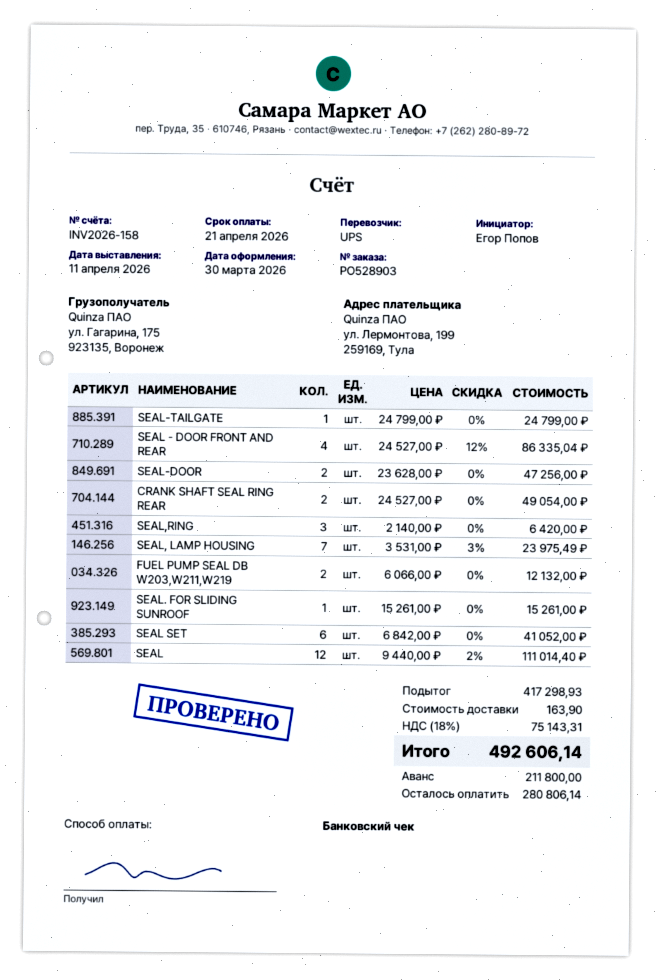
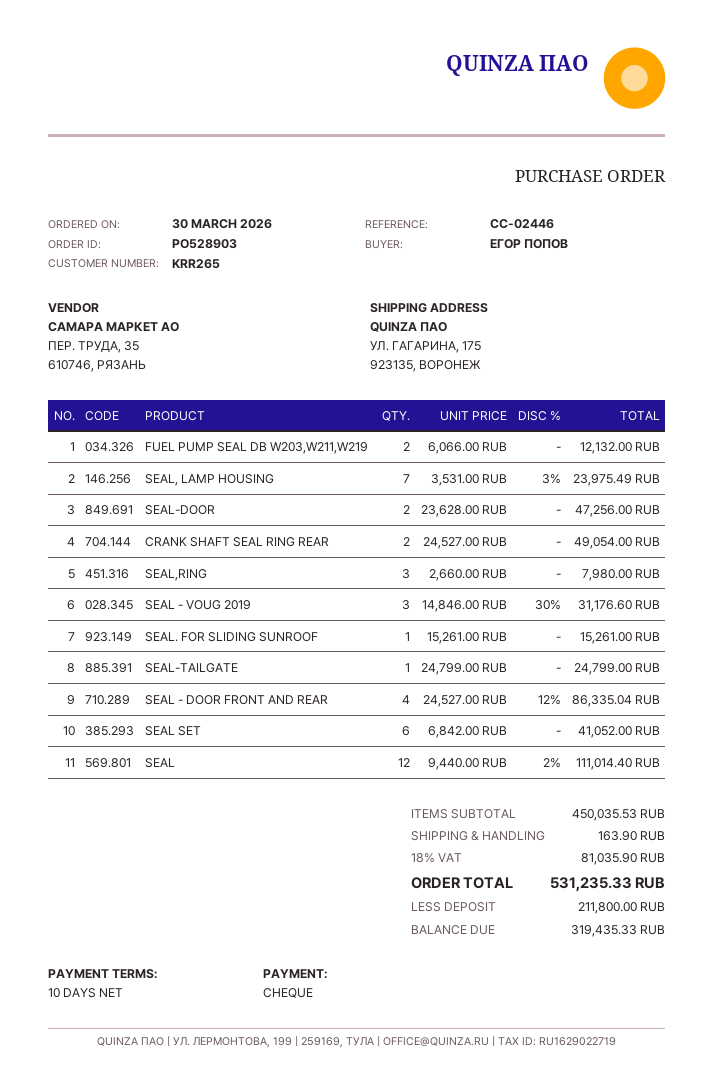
SEAL,RING: 3 x 2140.00 = 6420.00 -> 3 x 2660.00 = 7980.00
SEAL - VOUG 2019: none -> 3 x 14846.00 - 30% = 31176.60
subtotal: 417298.93 -> 450035.53
tax: 18% = 75143.31 -> 18% = 81035.90
total: 492606.14 -> 531235.33
balance: 280806.14 -> 319435.33

